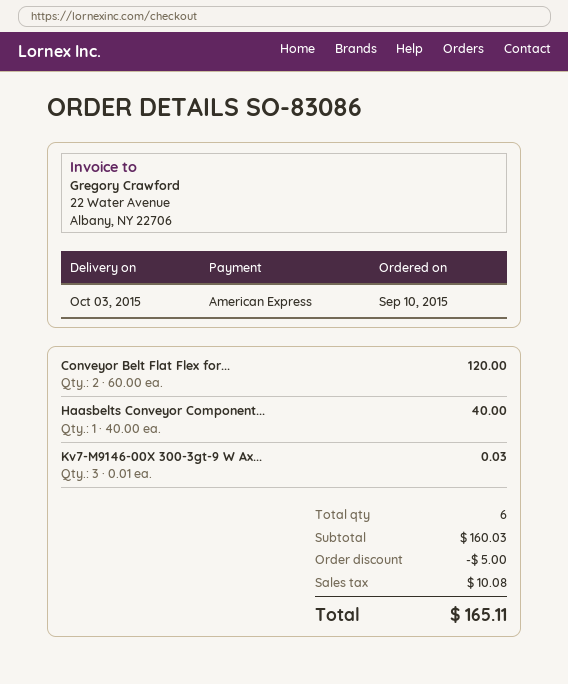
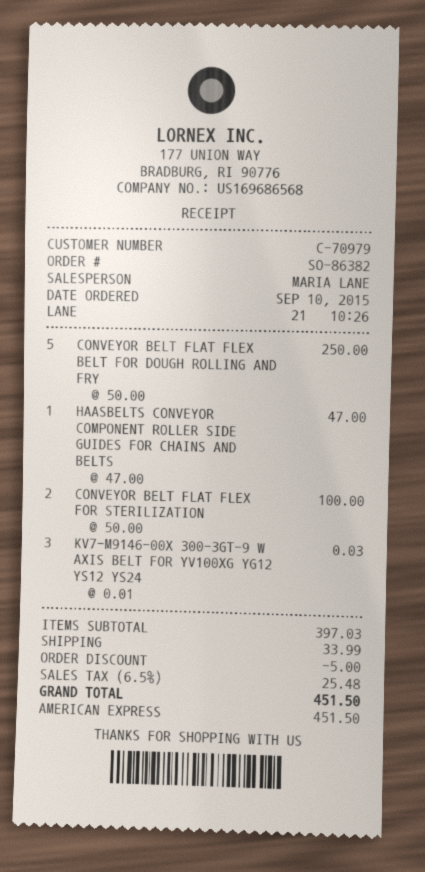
order number: SO-83086 -> SO-86382
Conveyor Belt Flat Flex for...: 2 x 60.00 = 120.00 -> 2 x 50.00 = 100.00
Haasbelts Conveyor Component...: 1 x 40.00 = 40.00 -> 1 x 47.00 = 47.00
CONVEYOR BELT FLAT FLEX BELT FOR DOUGH ROLLING AND FRY: none -> 5 x 50.00 = 250.00
subtotal: 160.03 -> 397.03
shipping: none -> 33.99
tax: 10.08 -> 25.48
total: 165.11 -> 451.50

